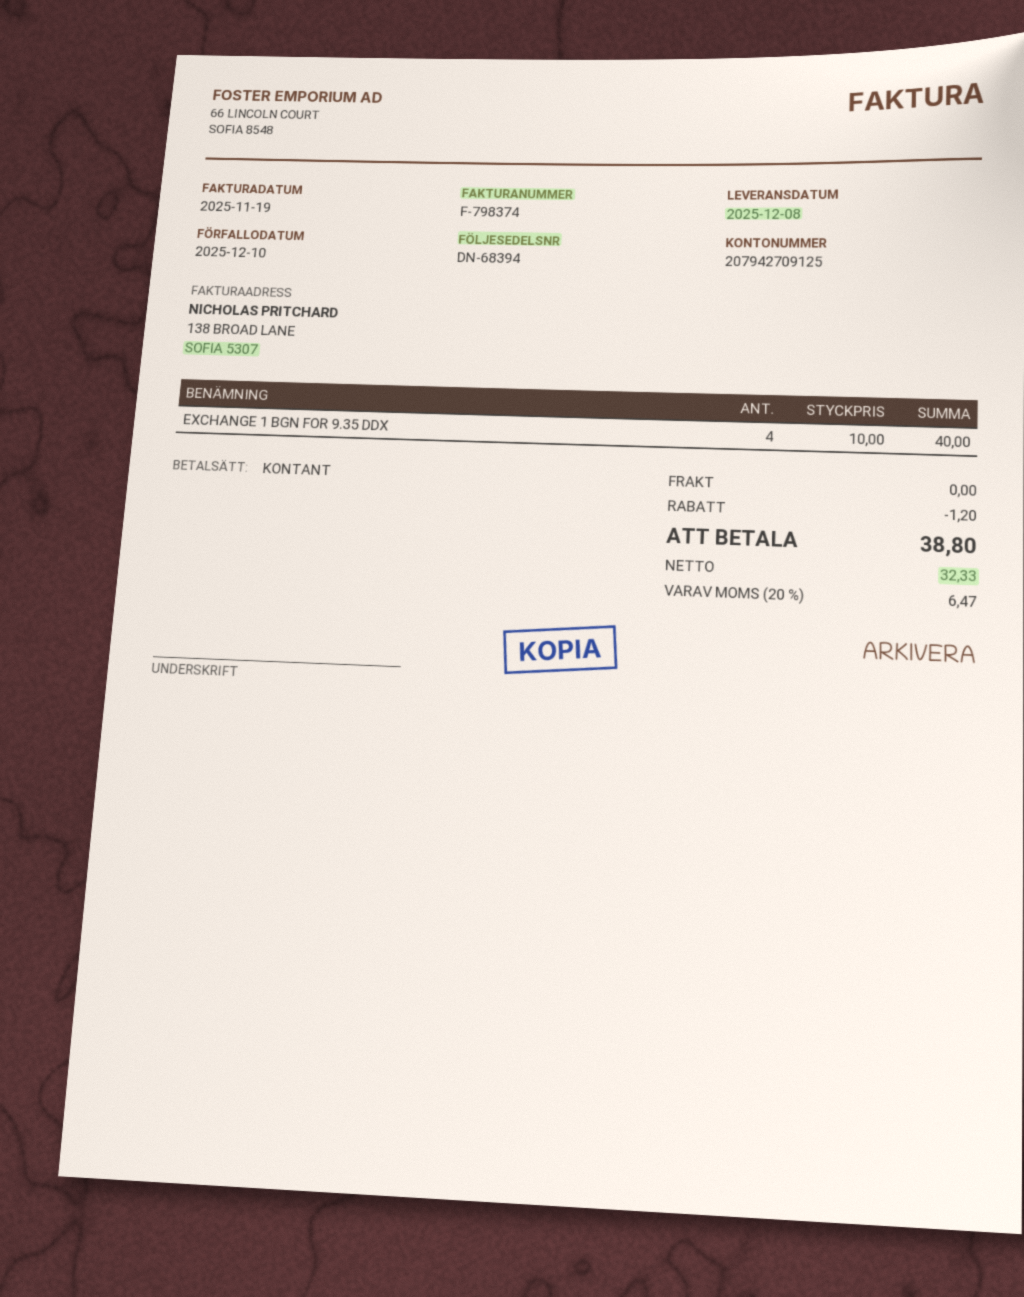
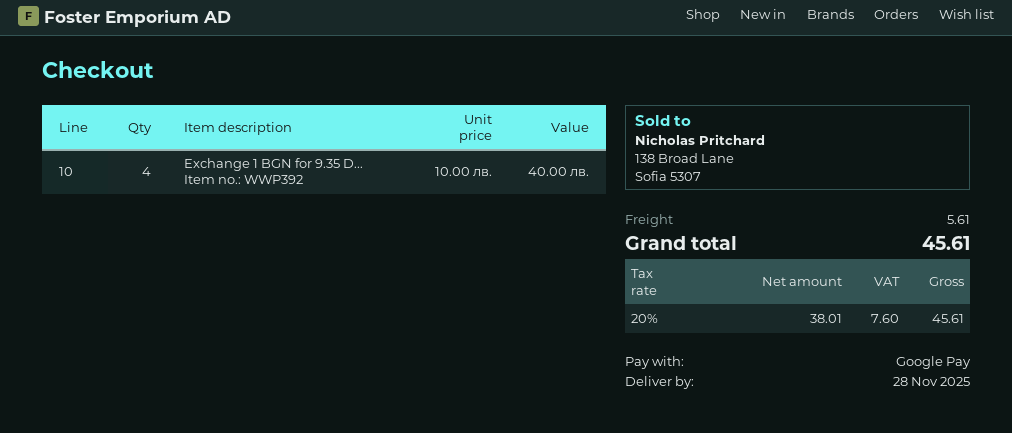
delivery date: 2025-12-08 -> 2025-11-28
payment method: cash -> Google Pay
discount: 1.20 -> none
shipping: 0.00 -> 5.61
net: 32.33 -> 38.01
tax: 20% = 6.47 -> 20% = 7.60
total: 38.80 -> 45.61

